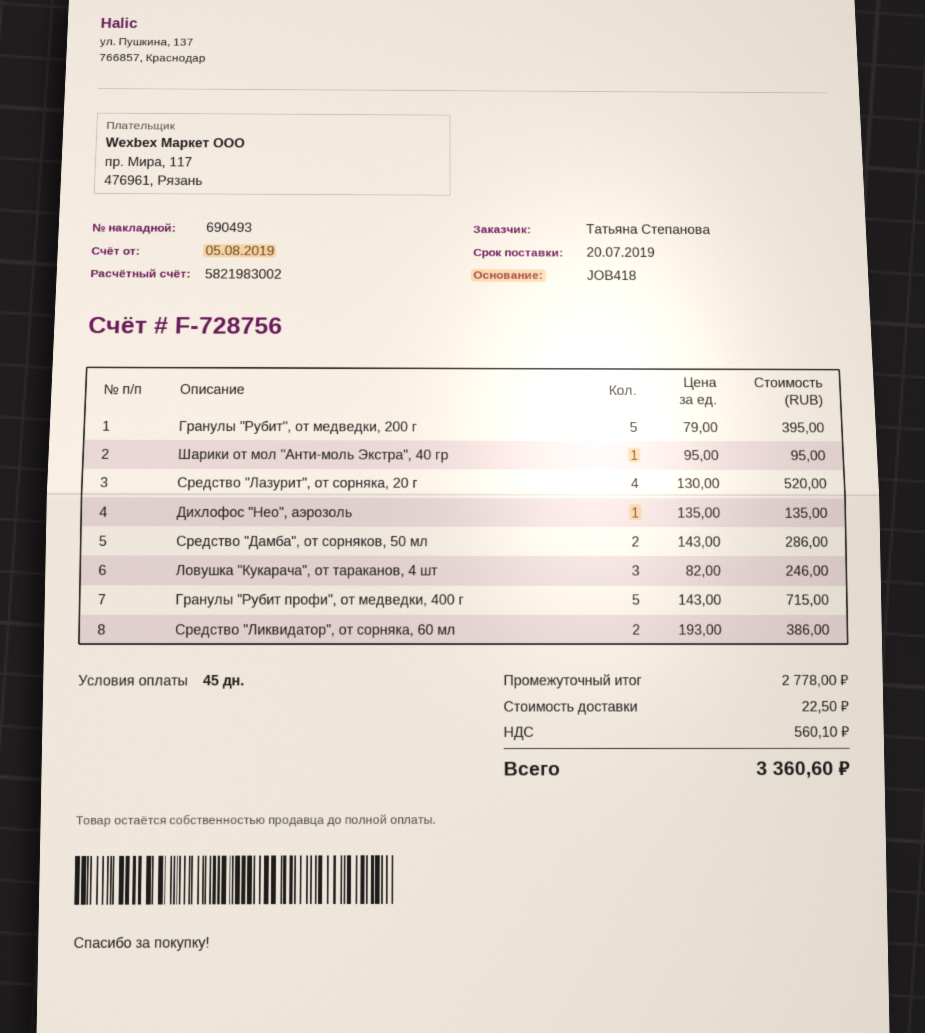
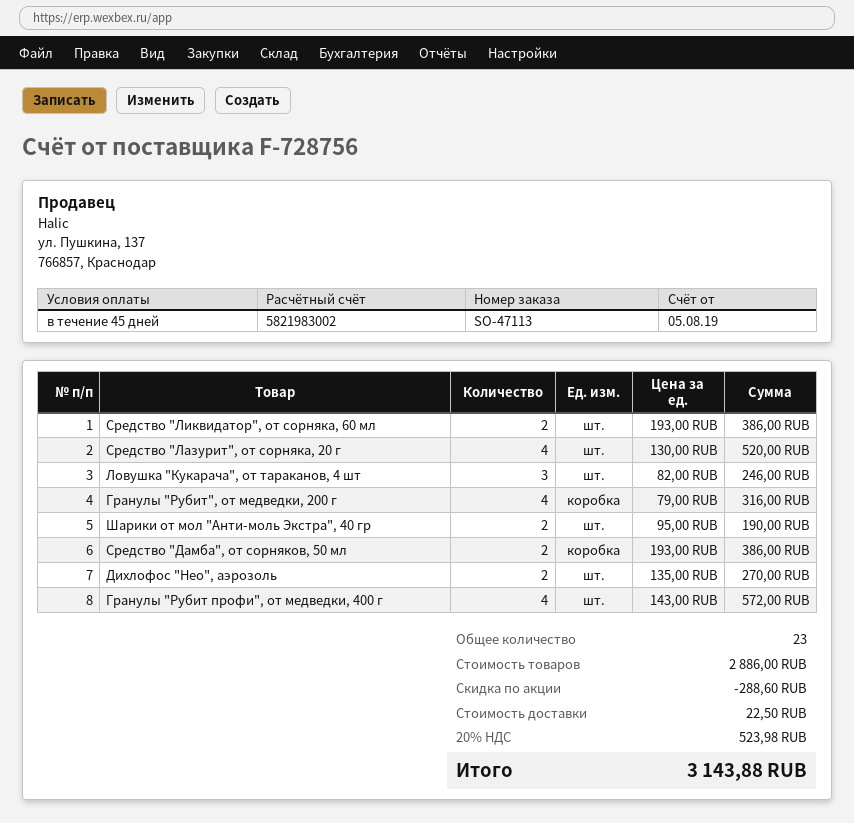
Гранулы "Рубит", от медведки, 200 г: 5 x 79.00 = 395.00 -> 4 x 79.00 = 316.00
Шарики от мол "Анти-моль Экстра", 40 гр: 1 x 95.00 = 95.00 -> 2 x 95.00 = 190.00
Дихлофос "Нео", аэрозоль: 1 x 135.00 = 135.00 -> 2 x 135.00 = 270.00
Средство "Дамба", от сорняков, 50 мл: 2 x 143.00 = 286.00 -> 2 x 193.00 = 386.00
Гранулы "Рубит профи", от медведки, 400 г: 5 x 143.00 = 715.00 -> 4 x 143.00 = 572.00
subtotal: 2778.00 -> 2886.00
discount: none -> 288.60
tax: 560.10 -> 523.98
total: 3360.60 -> 3143.88

